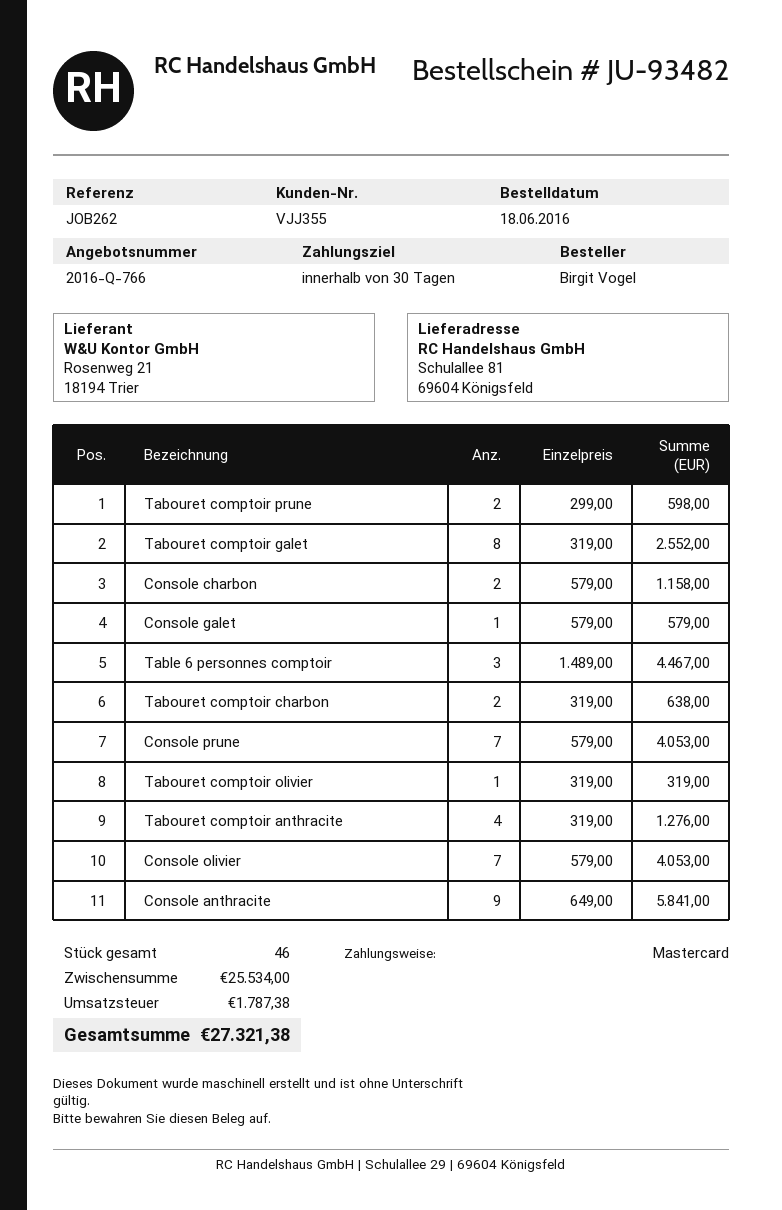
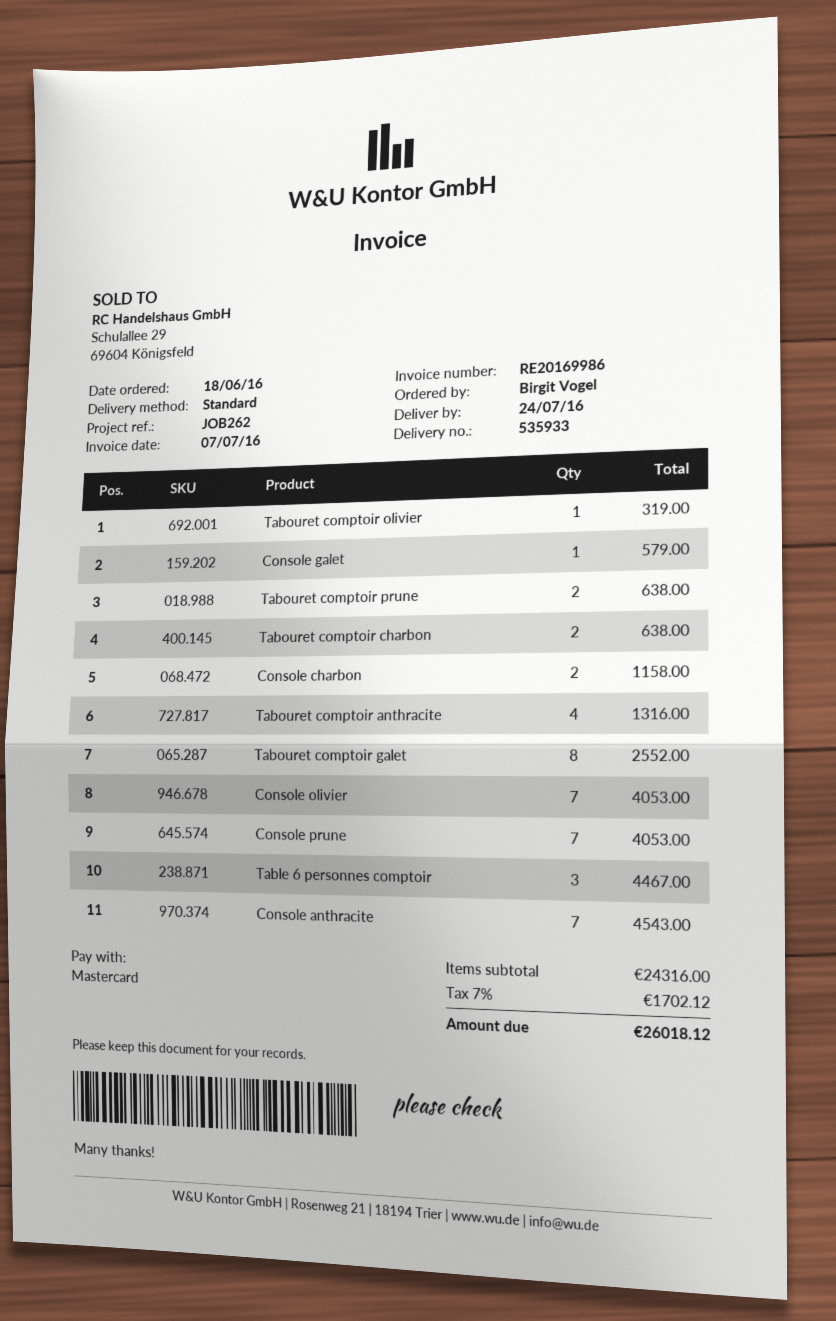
Tabouret comptoir prune: 2 for 598.00 -> 2 for 638.00
Tabouret comptoir anthracite: 4 for 1276.00 -> 4 for 1316.00
Console anthracite: 9 for 5841.00 -> 7 for 4543.00
subtotal: 25534.00 -> 24316.00
tax: 1787.38 -> 1702.12
total: 27321.38 -> 26018.12

